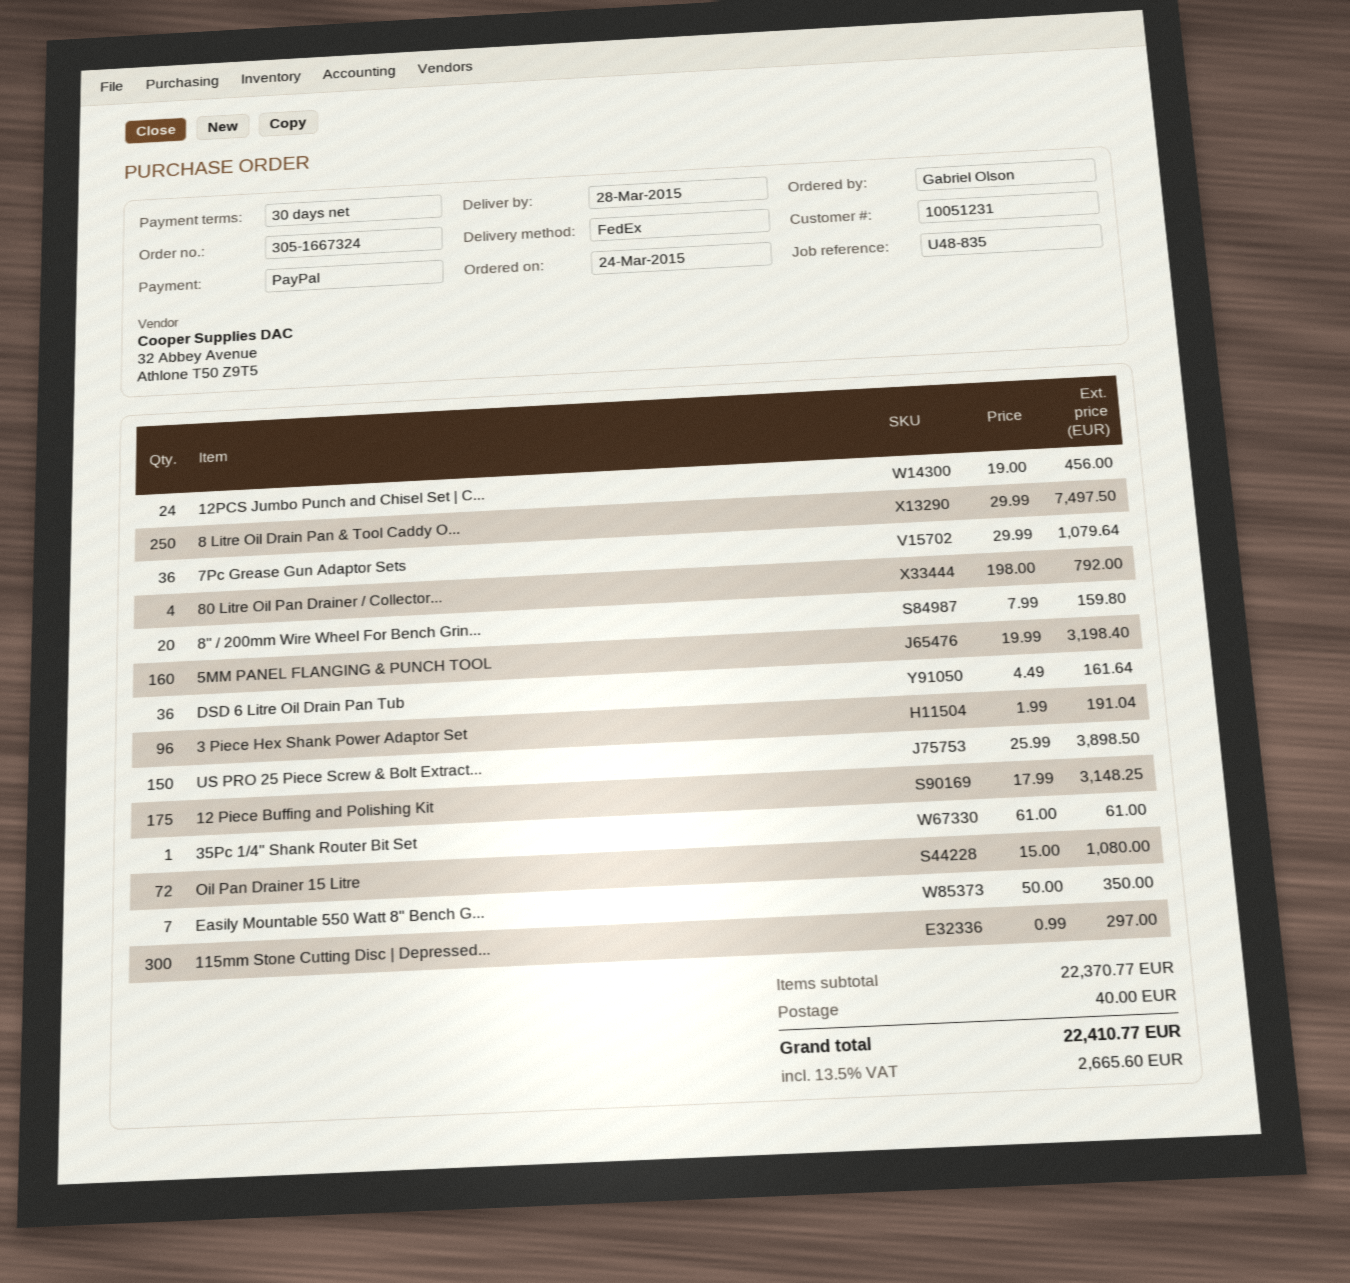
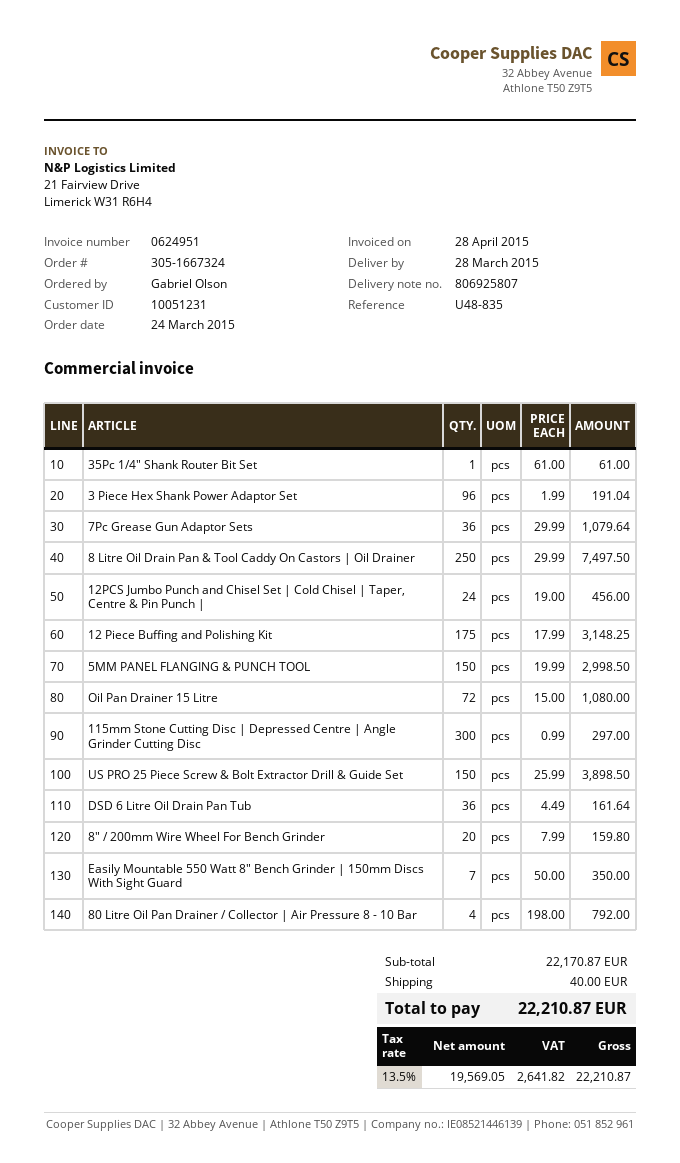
5MM PANEL FLANGING & PUNCH TOOL: 160 x 19.99 = 3198.40 -> 150 x 19.99 = 2998.50
subtotal: 22370.77 -> 22170.87
tax: 13.5% = 2665.60 -> 13.5% = 2641.82
total: 22410.77 -> 22210.87

